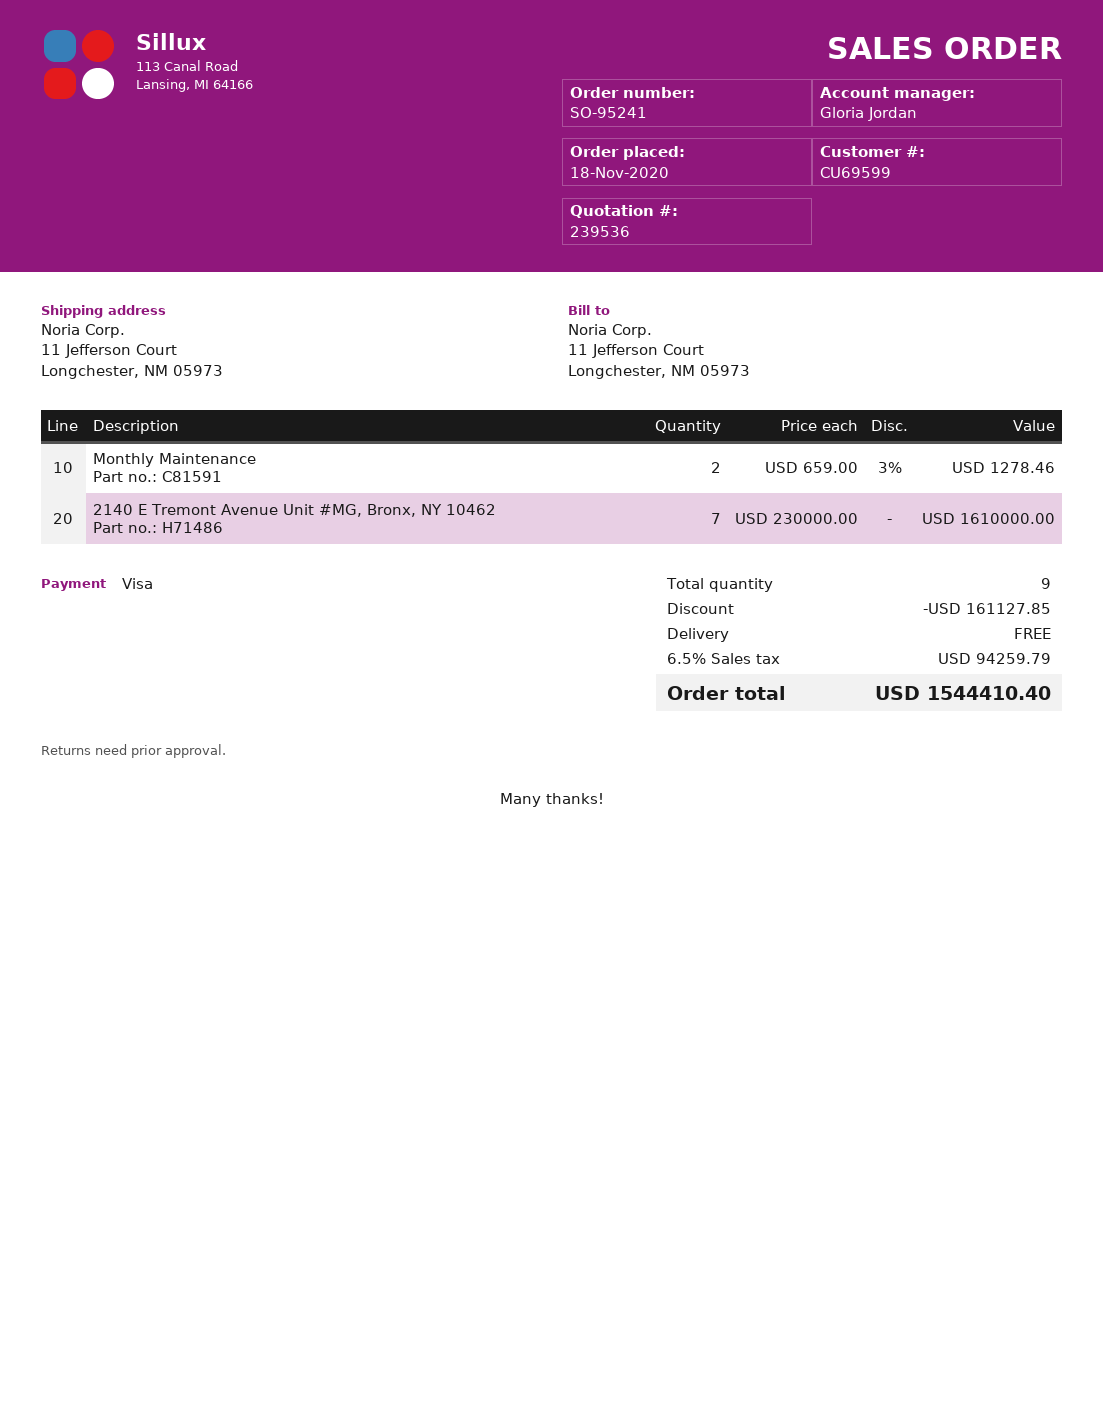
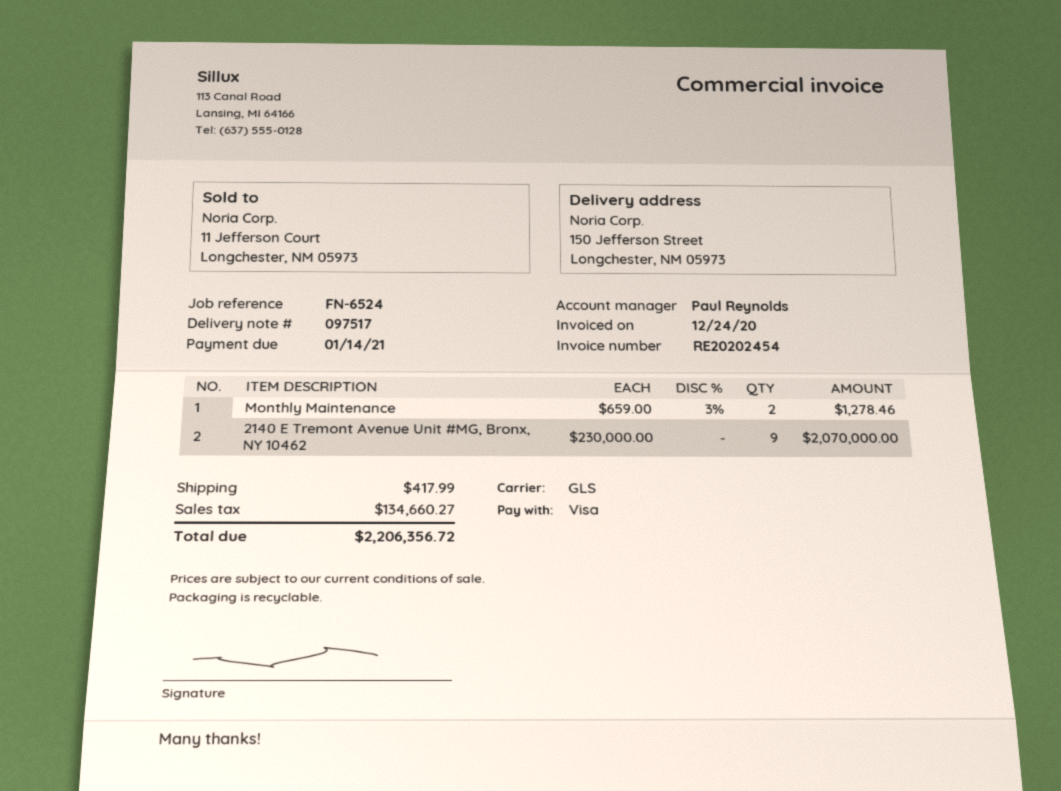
sales rep: Gloria Jordan -> Paul Reynolds
ship to: 11 Jefferson Court, Longchester, NM 05973 -> 150 Jefferson Street, Longchester, NM 05973
2140 E Tremont Avenue Unit #MG, Bronx, NY 10462: 7 x 230000.00 = 1610000.00 -> 9 x 230000.00 = 2070000.00
discount: 161127.85 -> none
shipping: 0.00 -> 417.99
tax: 94259.79 -> 134660.27
total: 1544410.40 -> 2206356.72

